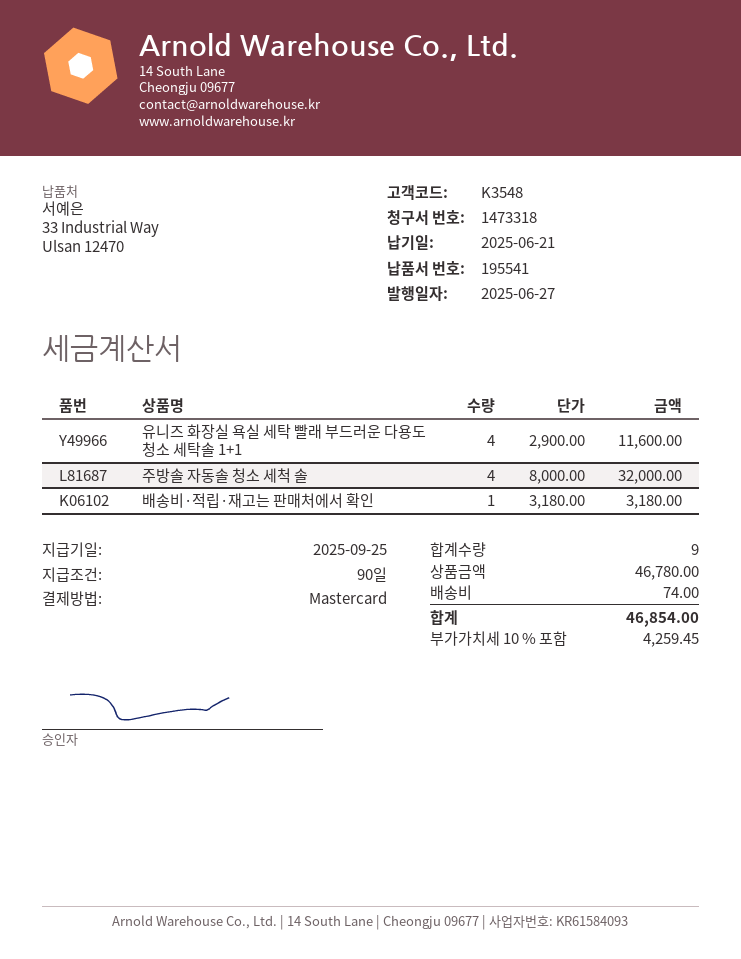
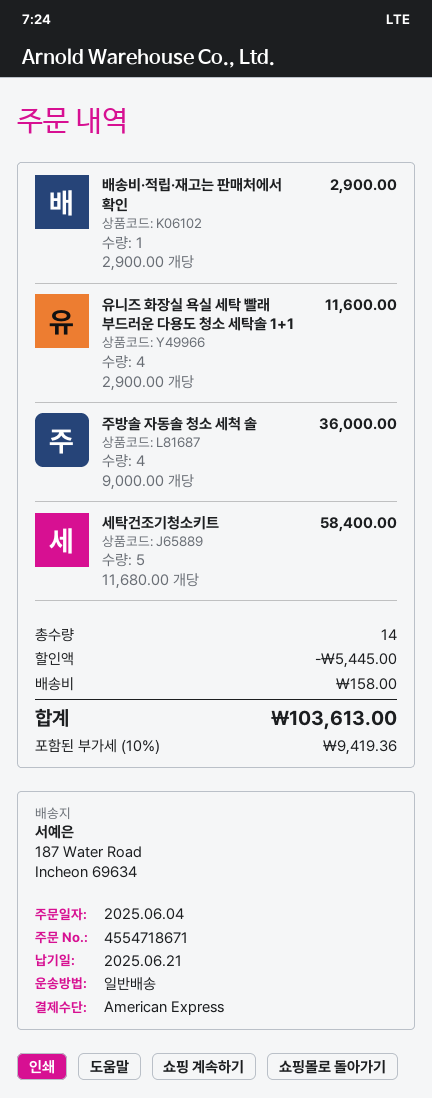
payment method: Mastercard -> American Express
ship to: 33 Industrial Way, Ulsan 12470 -> 187 Water Road, Incheon 69634
주방솔 자동솔 청소 세척 솔: 4 x 8000.00 = 32000.00 -> 4 x 9000.00 = 36000.00
배송비·적립·재고는 판매처에서 확인: 1 x 3180.00 = 3180.00 -> 1 x 2900.00 = 2900.00
세탁건조기청소키트: none -> 5 x 11680.00 = 58400.00
total quantity: 9 -> 14
discount: none -> 5445.00
shipping: 74.00 -> 158.00
tax: 10% = 4259.45 -> 10% = 9419.36
total: 46854.00 -> 103613.00

